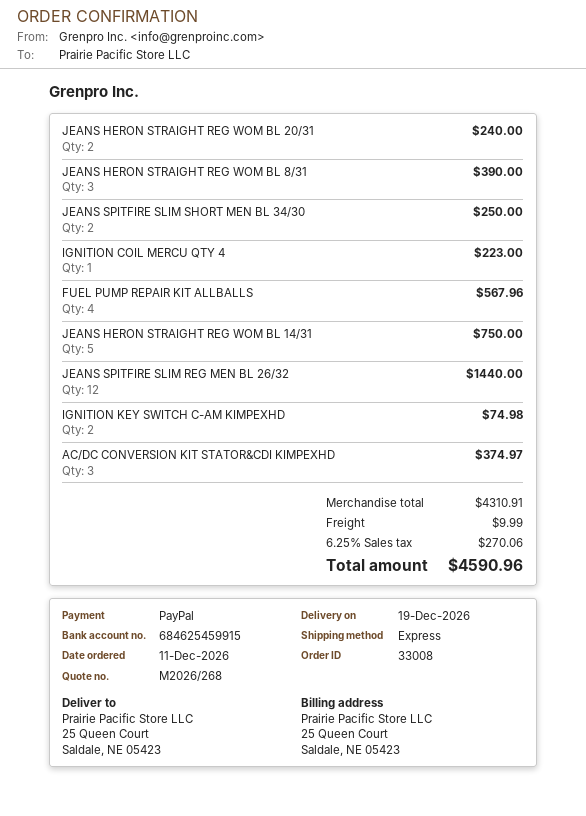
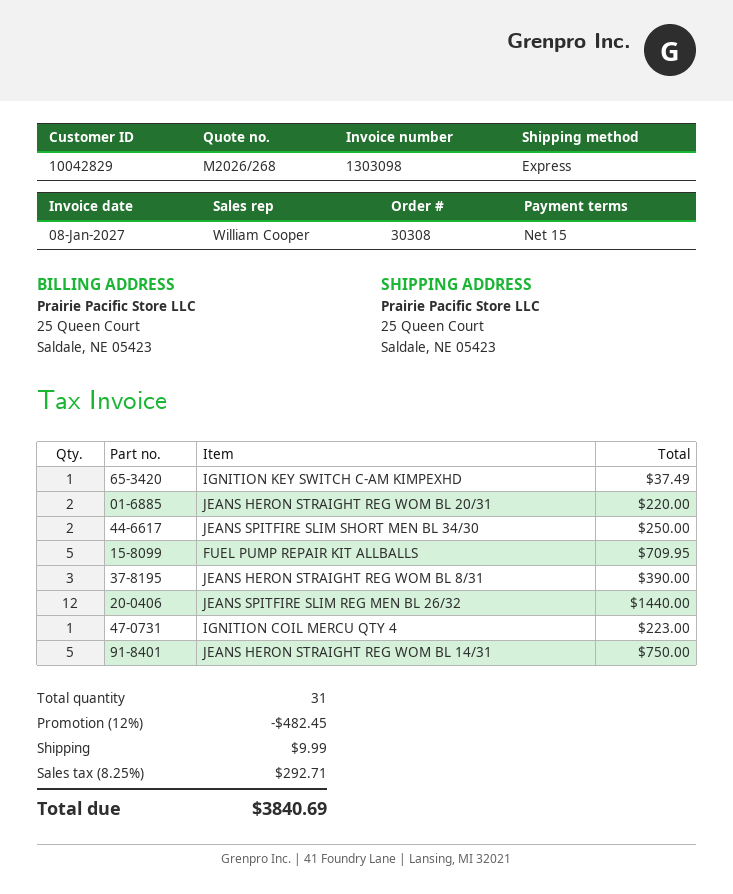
order number: 33008 -> 30308
JEANS HERON STRAIGHT REG WOM BL 20/31: 2 for 240.00 -> 2 for 220.00
FUEL PUMP REPAIR KIT ALLBALLS: 4 for 567.96 -> 5 for 709.95
IGNITION KEY SWITCH C-AM KIMPEXHD: 2 for 74.98 -> 1 for 37.49
AC/DC CONVERSION KIT STATOR&CDI KIMPEXHD: 3 for 374.97 -> none
discount: none -> 12% = 482.45
tax: 6.25% = 270.06 -> 8.25% = 292.71
total: 4590.96 -> 3840.69

